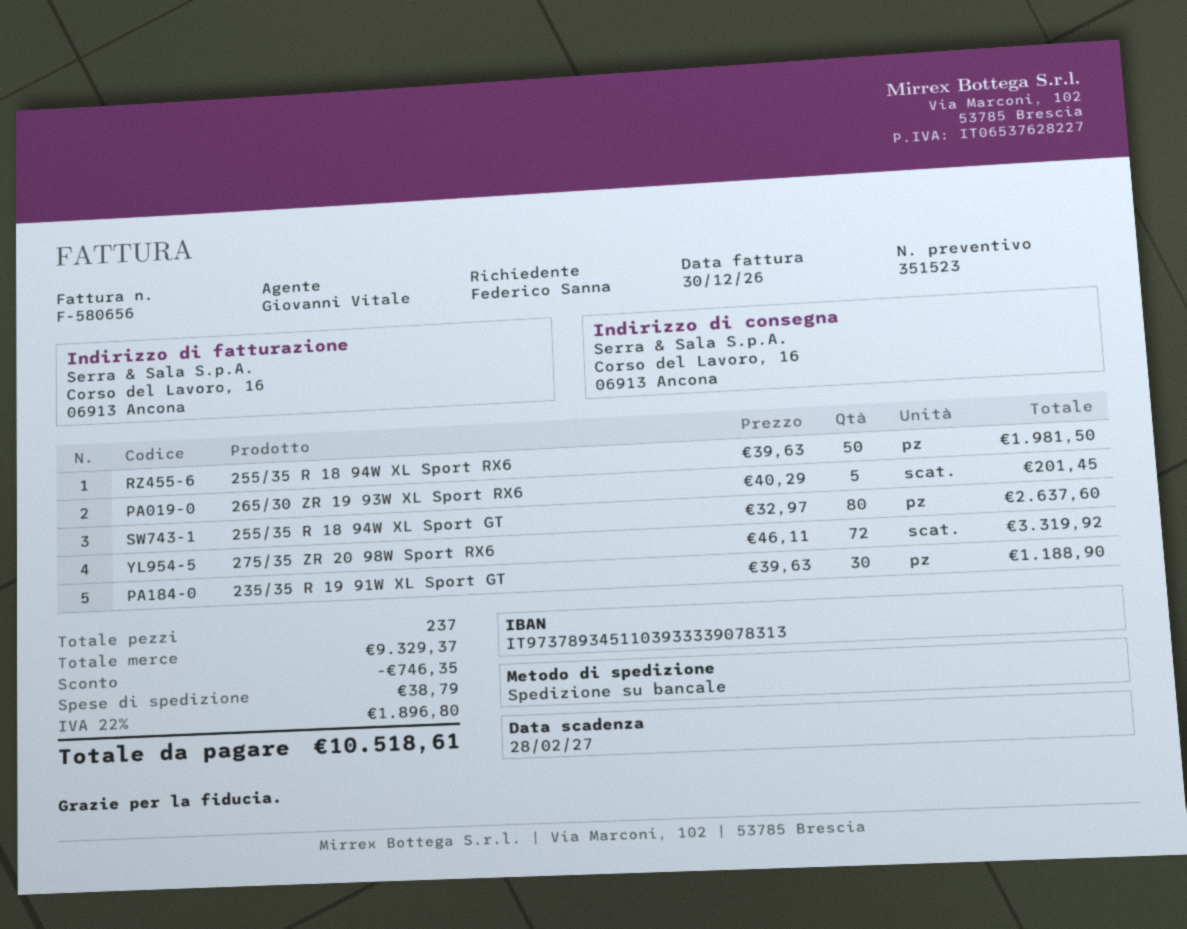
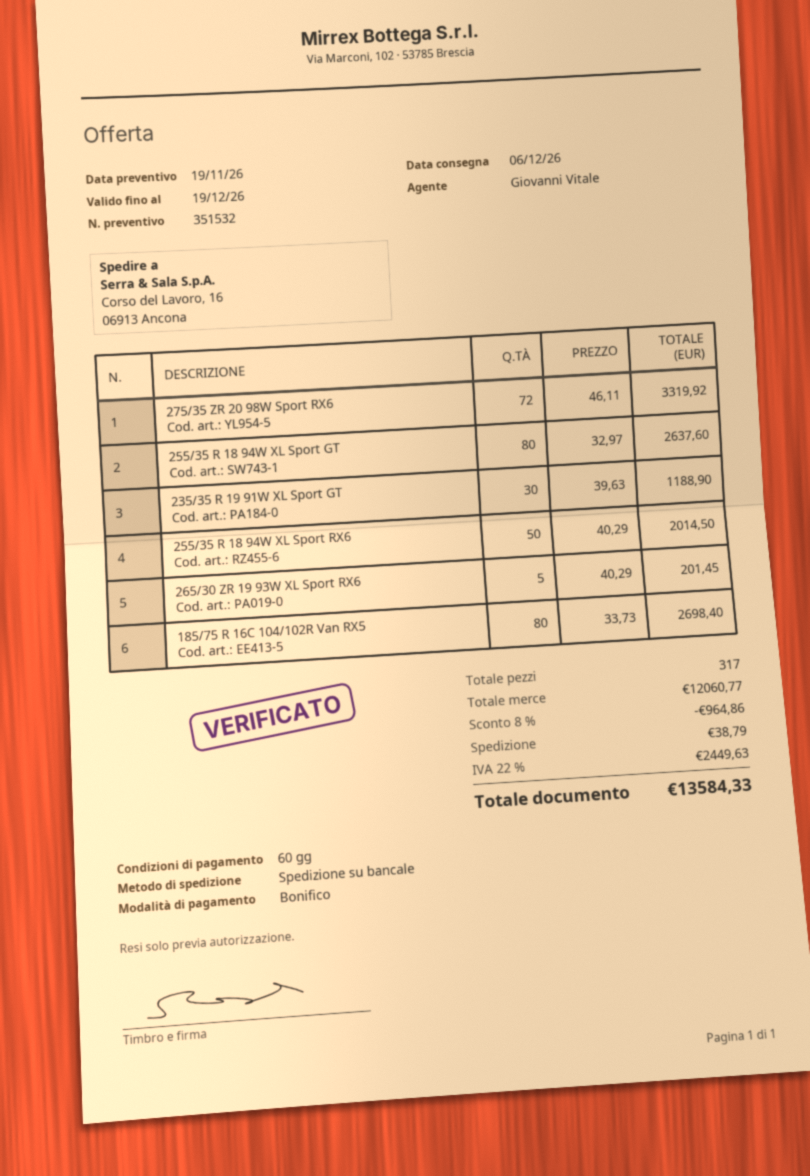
quote number: 351523 -> 351532
255/35 R 18 94W XL Sport RX6: 50 x 39.63 = 1981.50 -> 50 x 40.29 = 2014.50
185/75 R 16C 104/102R Van RX5: none -> 80 x 33.73 = 2698.40
total quantity: 237 -> 317
subtotal: 9329.37 -> 12060.77
discount: 746.35 -> 964.86
tax: 22% = 1896.80 -> 22% = 2449.63
total: 10518.61 -> 13584.33

